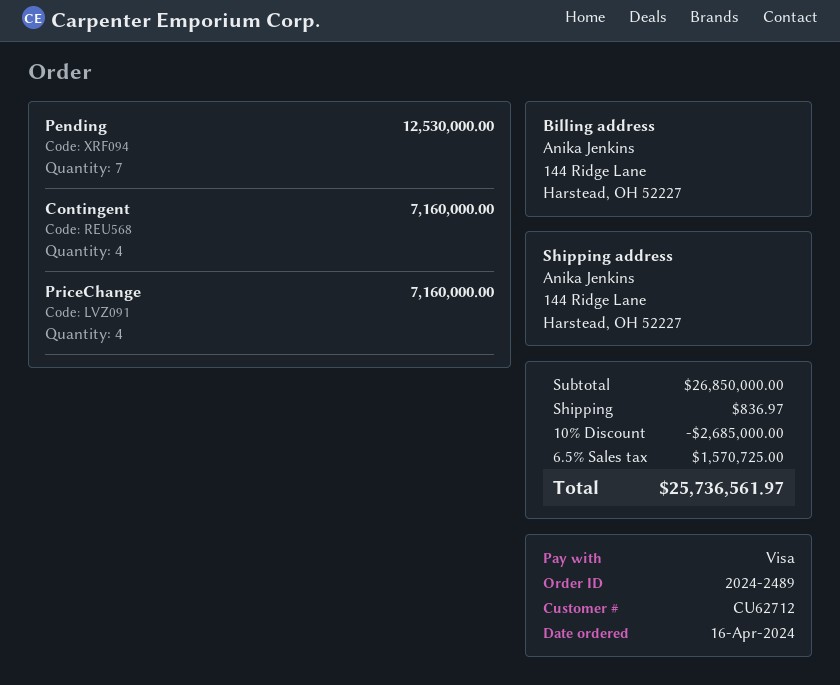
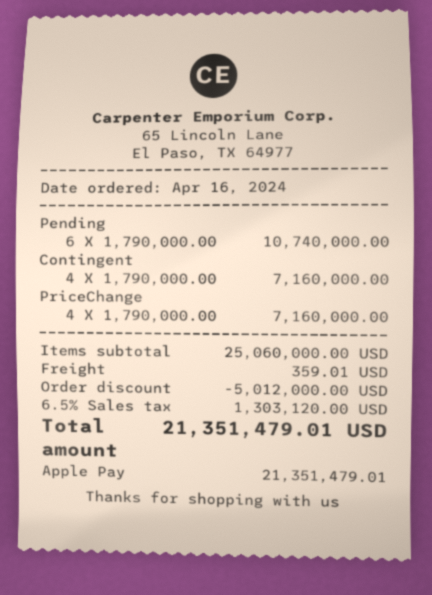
payment method: Visa -> Apple Pay
Pending: 7 for 12530000.00 -> 6 for 10740000.00
subtotal: 26850000.00 -> 25060000.00
discount: 2685000.00 -> 5012000.00
shipping: 836.97 -> 359.01
tax: 6.5% = 1570725.00 -> 6.5% = 1303120.00
total: 25736561.97 -> 21351479.01

